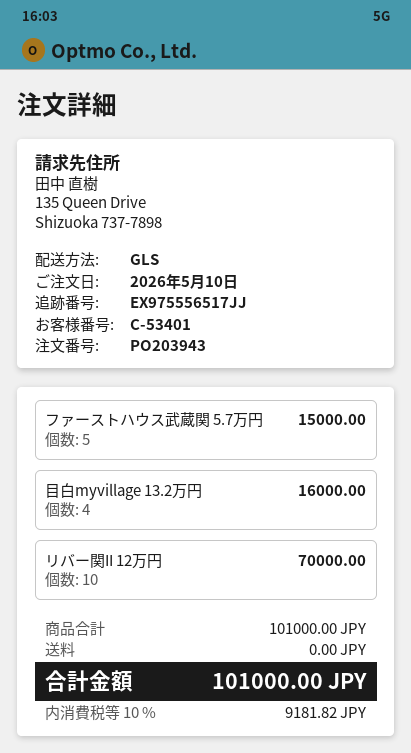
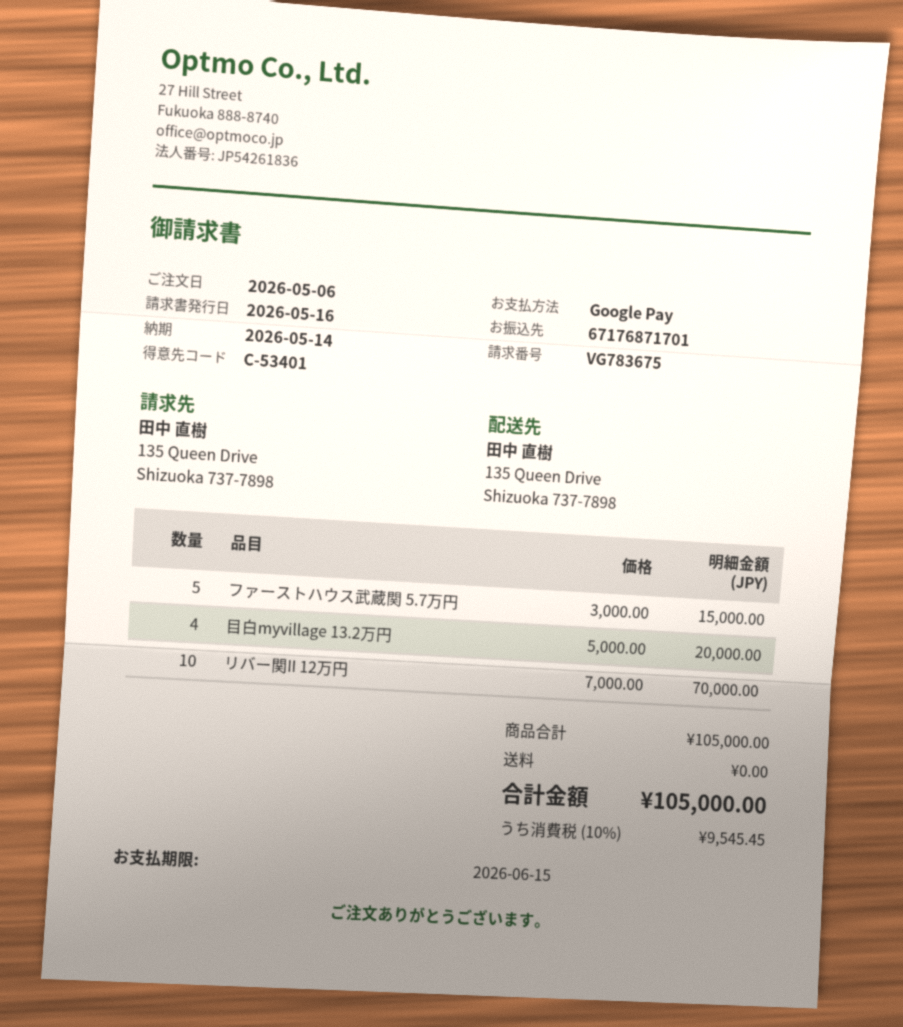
order date: 2026-05-10 -> 2026-05-06
目白myvillage 13.2万円: 4 for 16000.00 -> 4 for 20000.00
subtotal: 101000.00 -> 105000.00
tax: 10% = 9181.82 -> 10% = 9545.45
total: 101000.00 -> 105000.00

